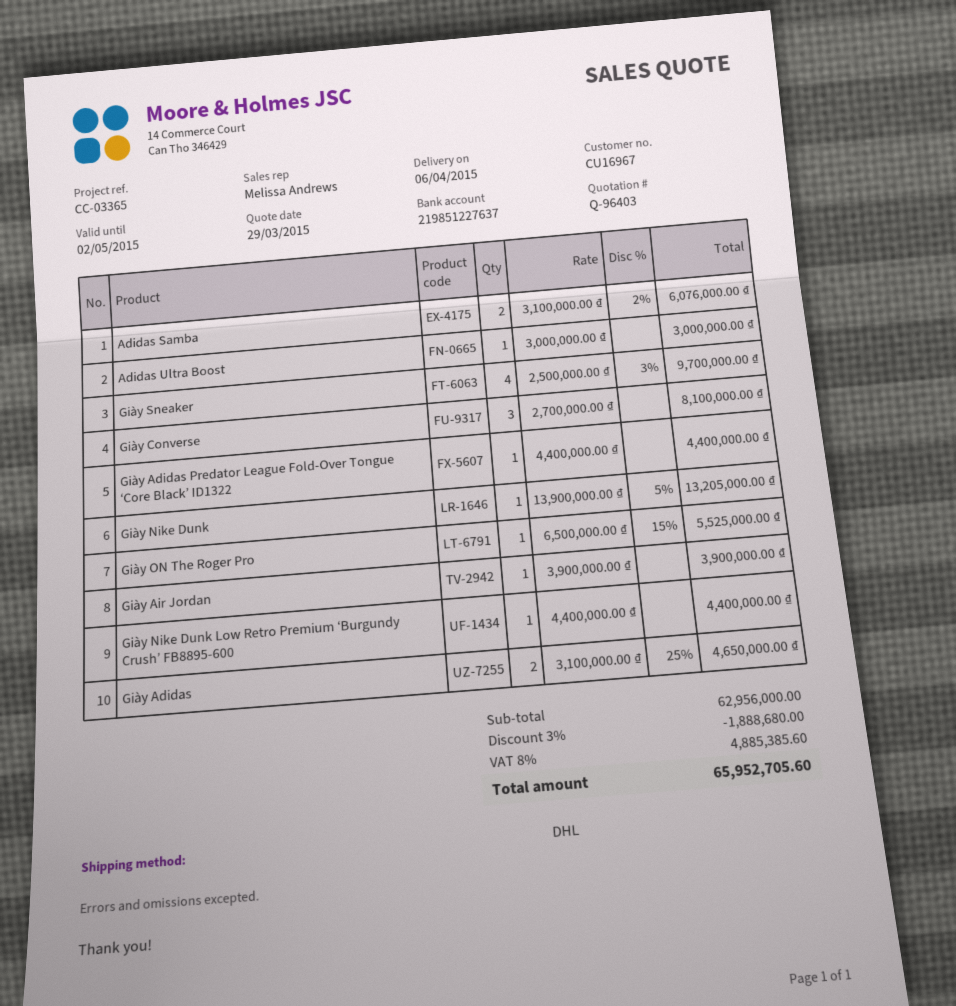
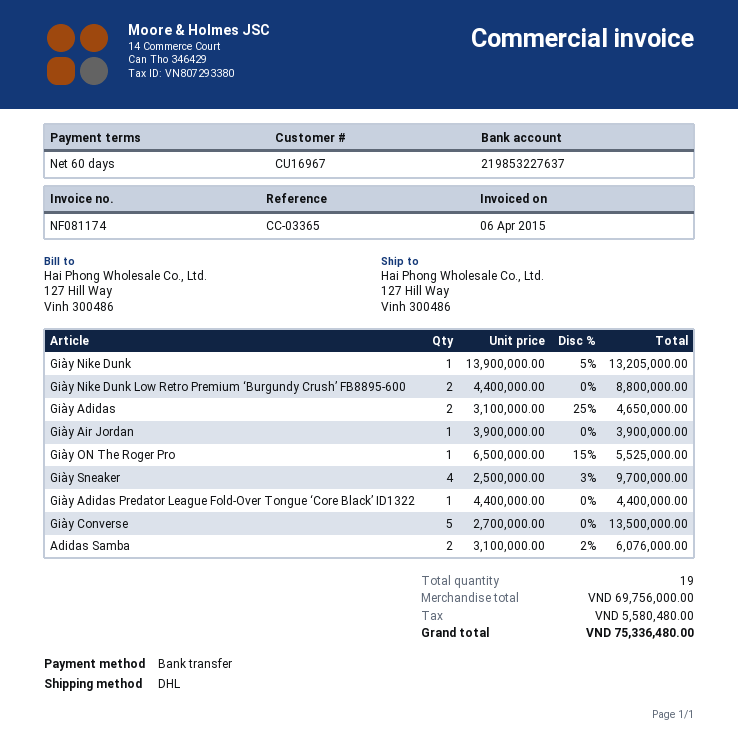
bank account: 219851227637 -> 219853227637
Adidas Ultra Boost: 1 x 3000000.00 = 3000000.00 -> none
Giày Converse: 3 x 2700000.00 = 8100000.00 -> 5 x 2700000.00 = 13500000.00
Giày Nike Dunk Low Retro Premium ‘Burgundy Crush’ FB8895-600: 1 x 4400000.00 = 4400000.00 -> 2 x 4400000.00 = 8800000.00
subtotal: 62956000.00 -> 69756000.00
discount: 3% = 1888680.00 -> none
tax: 4885385.60 -> 5580480.00
total: 65952705.60 -> 75336480.00

